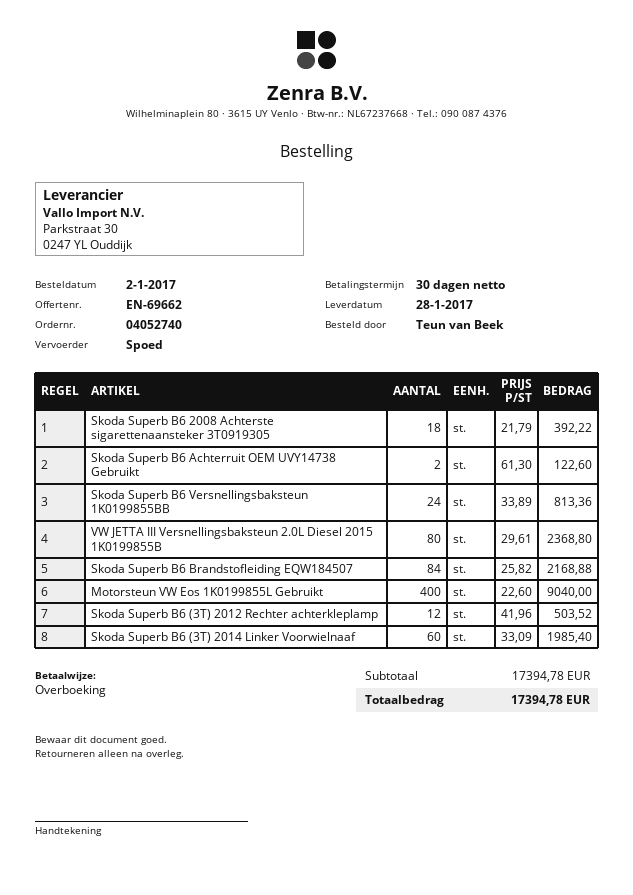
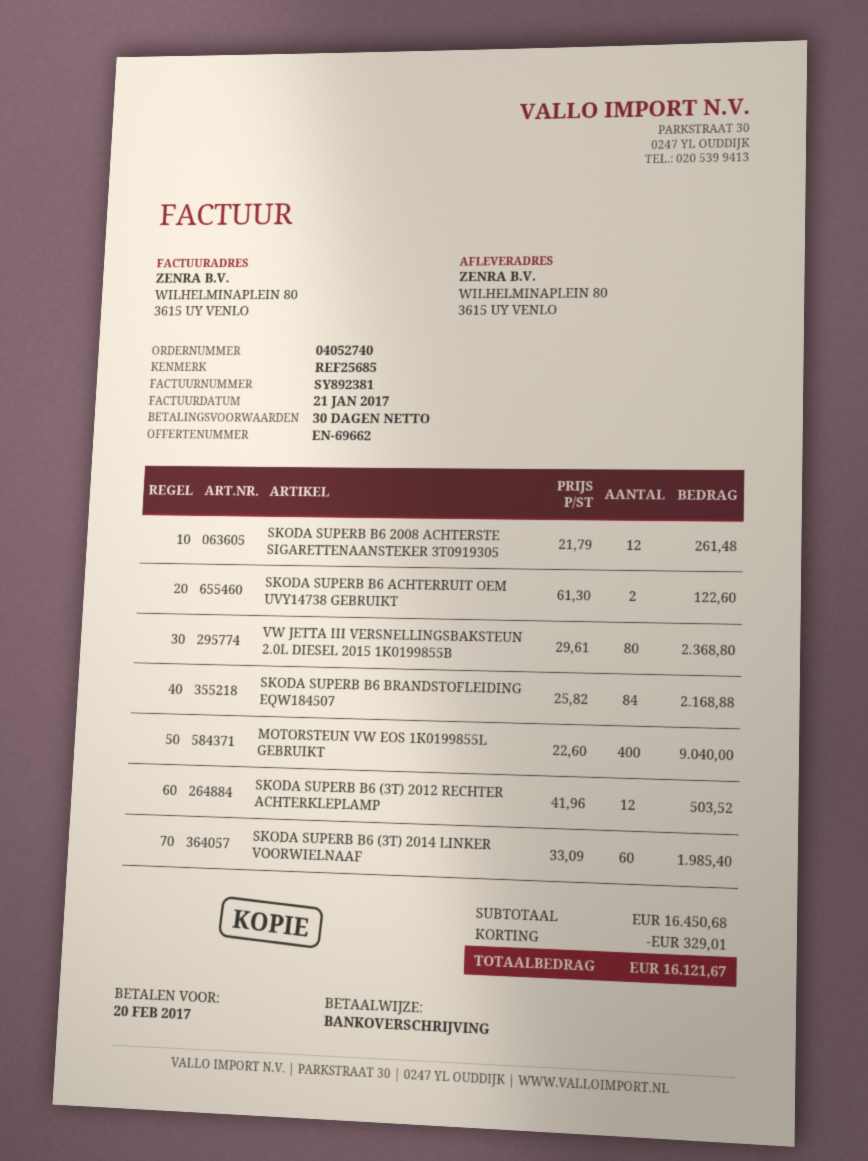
Skoda Superb B6 2008 Achterste sigarettenaansteker 3T0919305: 18 x 21.79 = 392.22 -> 12 x 21.79 = 261.48
Skoda Superb B6 Versnellingsbaksteun 1K0199855BB: 24 x 33.89 = 813.36 -> none
subtotal: 17394.78 -> 16450.68
discount: none -> 329.01
total: 17394.78 -> 16121.67

